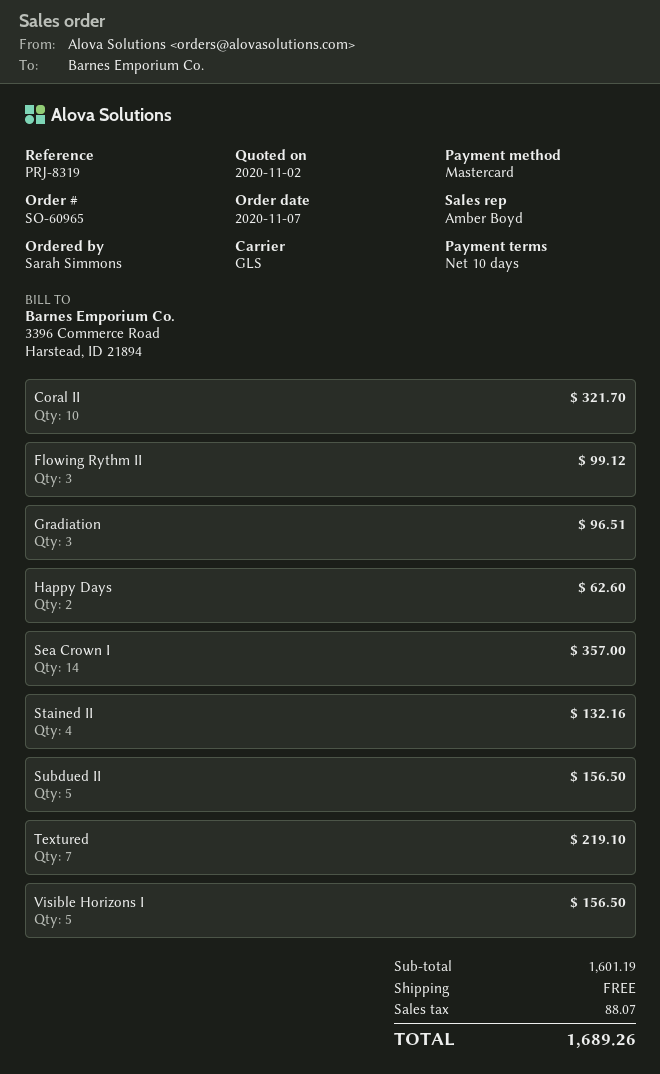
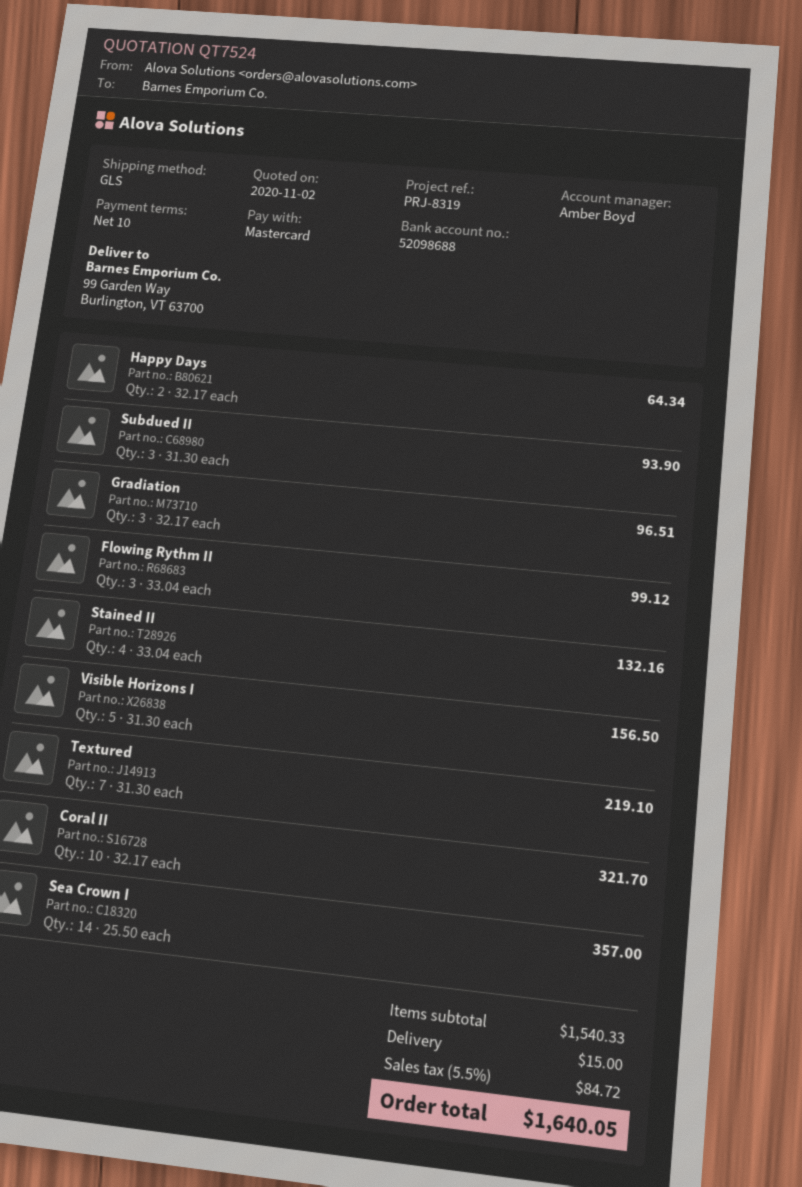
Happy Days: 2 for 62.60 -> 2 for 64.34
Subdued II: 5 for 156.50 -> 3 for 93.90
subtotal: 1601.19 -> 1540.33
shipping: 0.00 -> 15.00
tax: 88.07 -> 84.72
total: 1689.26 -> 1640.05

